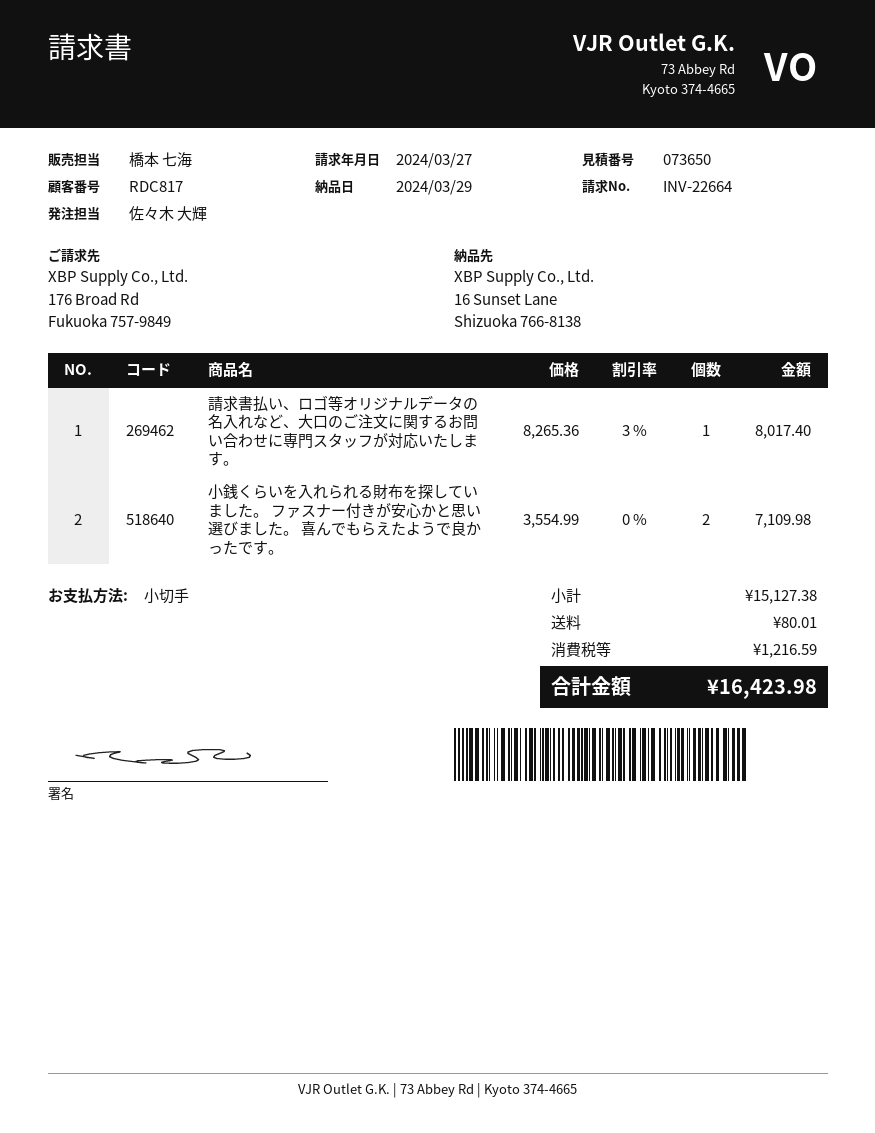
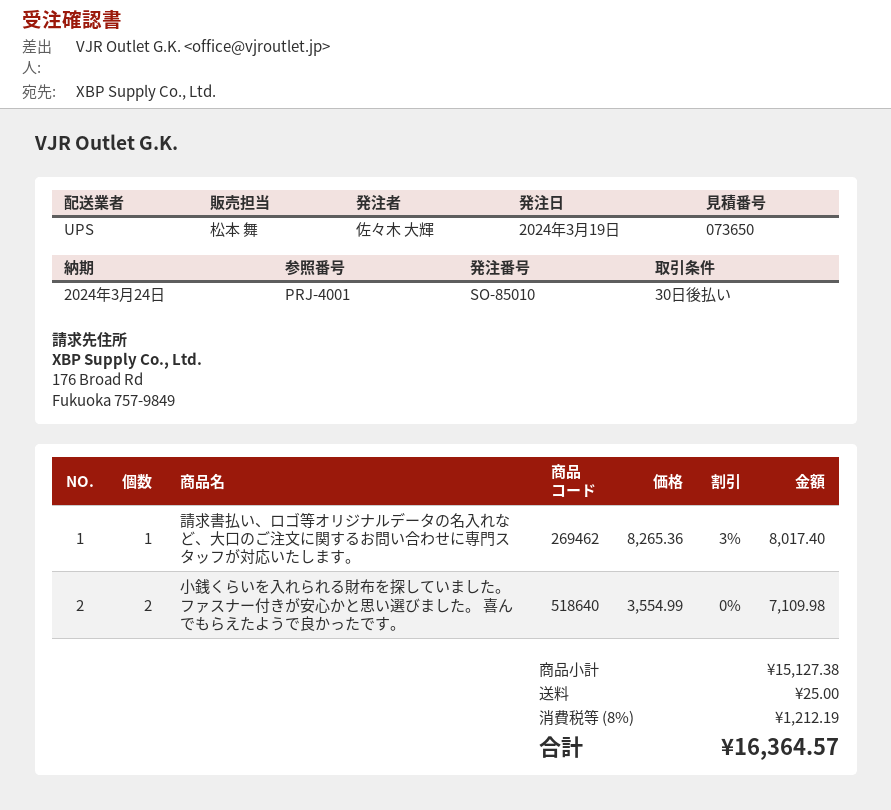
delivery date: 2024-03-29 -> 2024-03-24
sales rep: 橋本 七海 -> 松本 舞
shipping: 80.01 -> 25.00
tax: 1216.59 -> 1212.19
total: 16423.98 -> 16364.57

